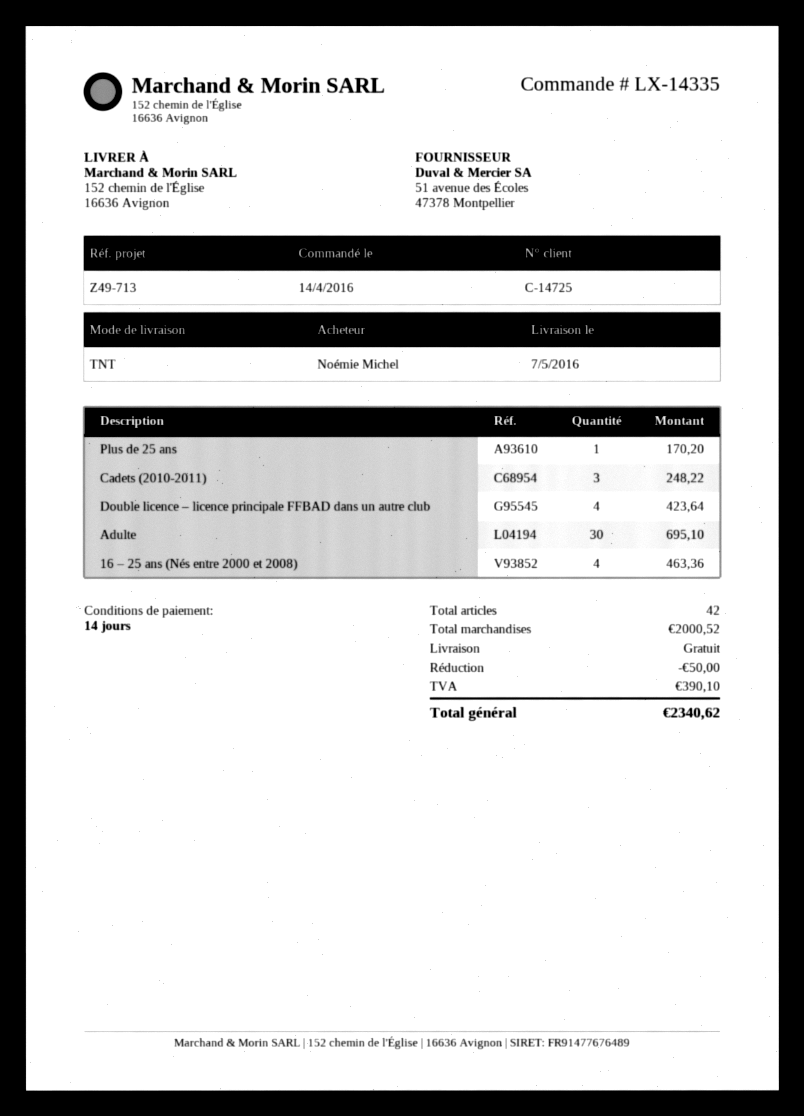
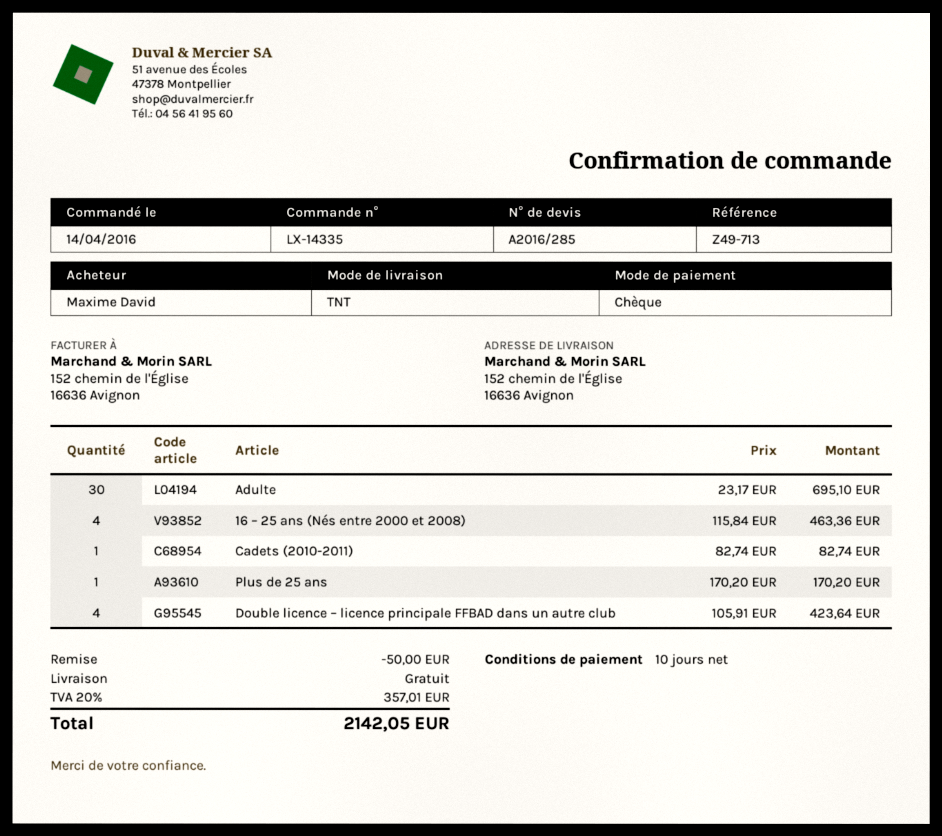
payment terms: 14 days -> 10 days
ordered by: Noémie Michel -> Maxime David
Cadets (2010-2011): 3 for 248.22 -> 1 for 82.74
tax: 390.10 -> 357.01
total: 2340.62 -> 2142.05

